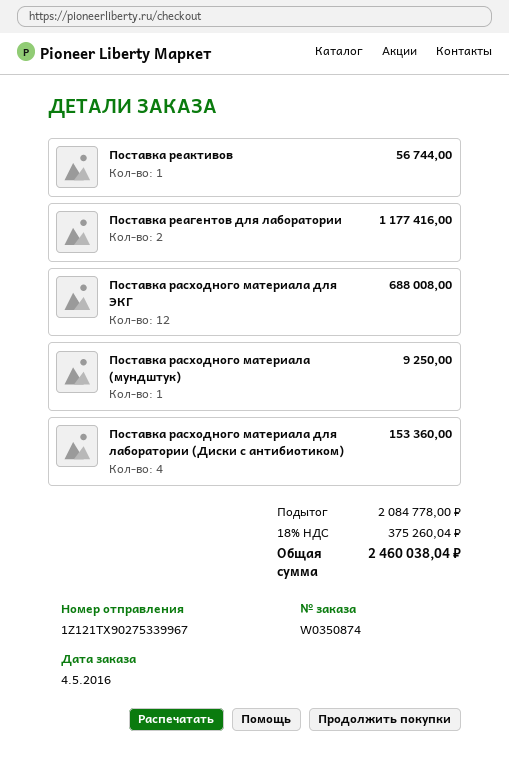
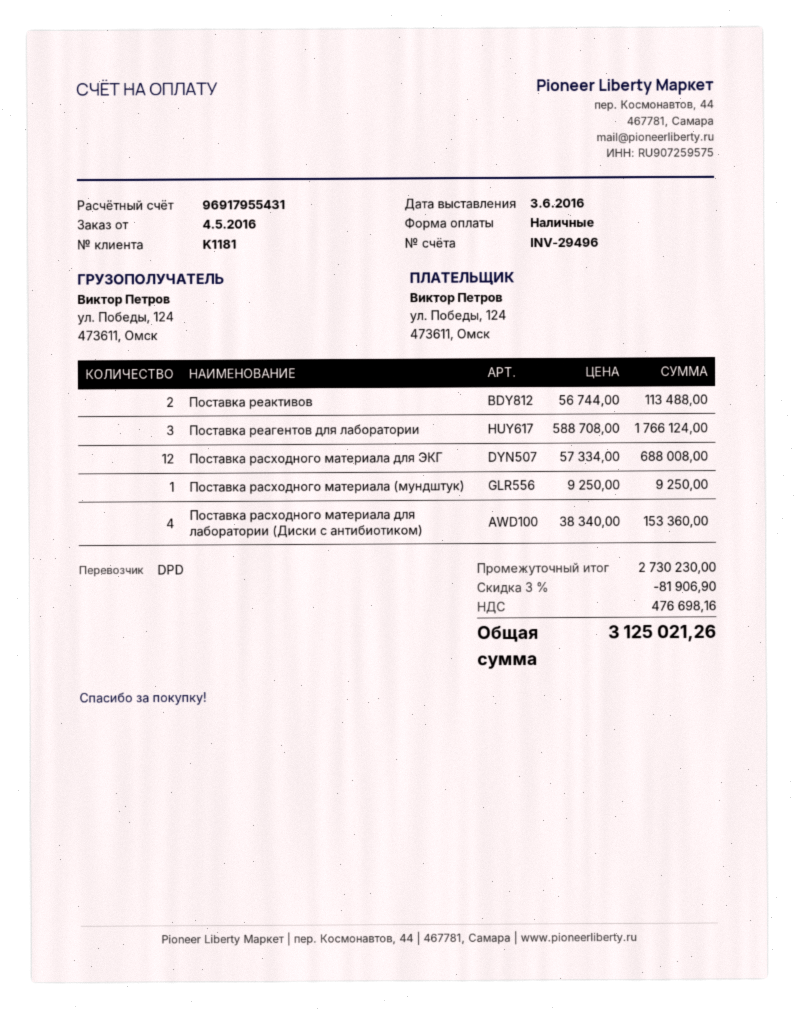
Поставка реактивов: 1 for 56744.00 -> 2 for 113488.00
Поставка реагентов для лаборатории: 2 for 1177416.00 -> 3 for 1766124.00
subtotal: 2084778.00 -> 2730230.00
discount: none -> 3% = 81906.90
tax: 375260.04 -> 476698.16
total: 2460038.04 -> 3125021.26

